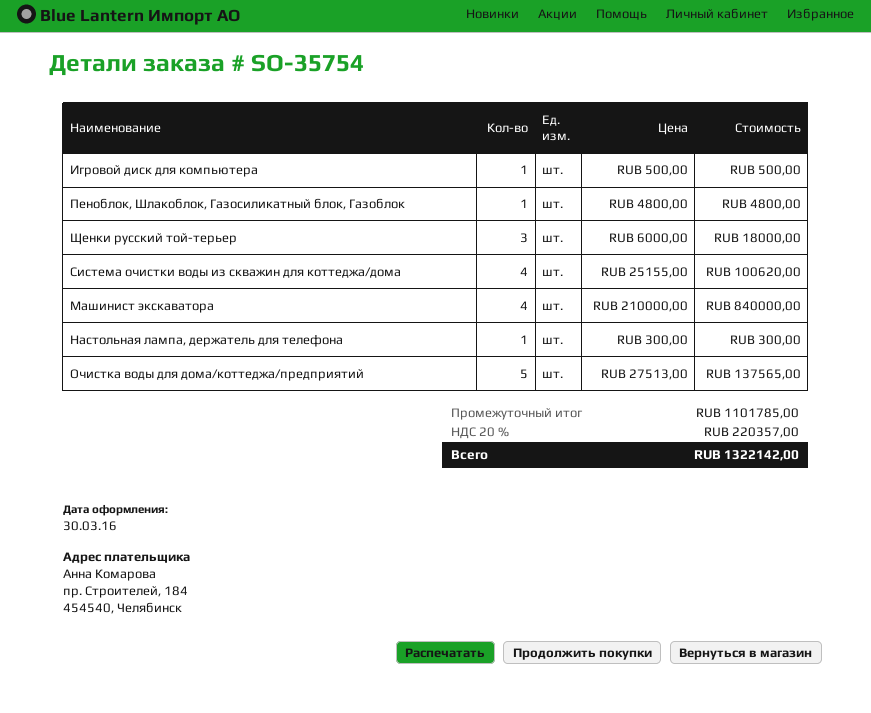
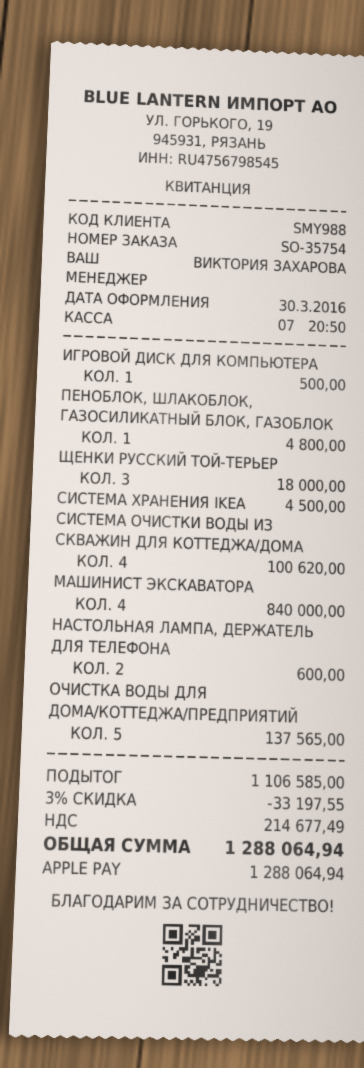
Настольная лампа, держатель для телефона: 1 for 300.00 -> 2 for 600.00
СИСТЕМА ХРАНЕНИЯ IKEA: none -> 1 for 4500.00
subtotal: 1101785.00 -> 1106585.00
discount: none -> 3% = 33197.55
tax: 220357.00 -> 214677.49
total: 1322142.00 -> 1288064.94

